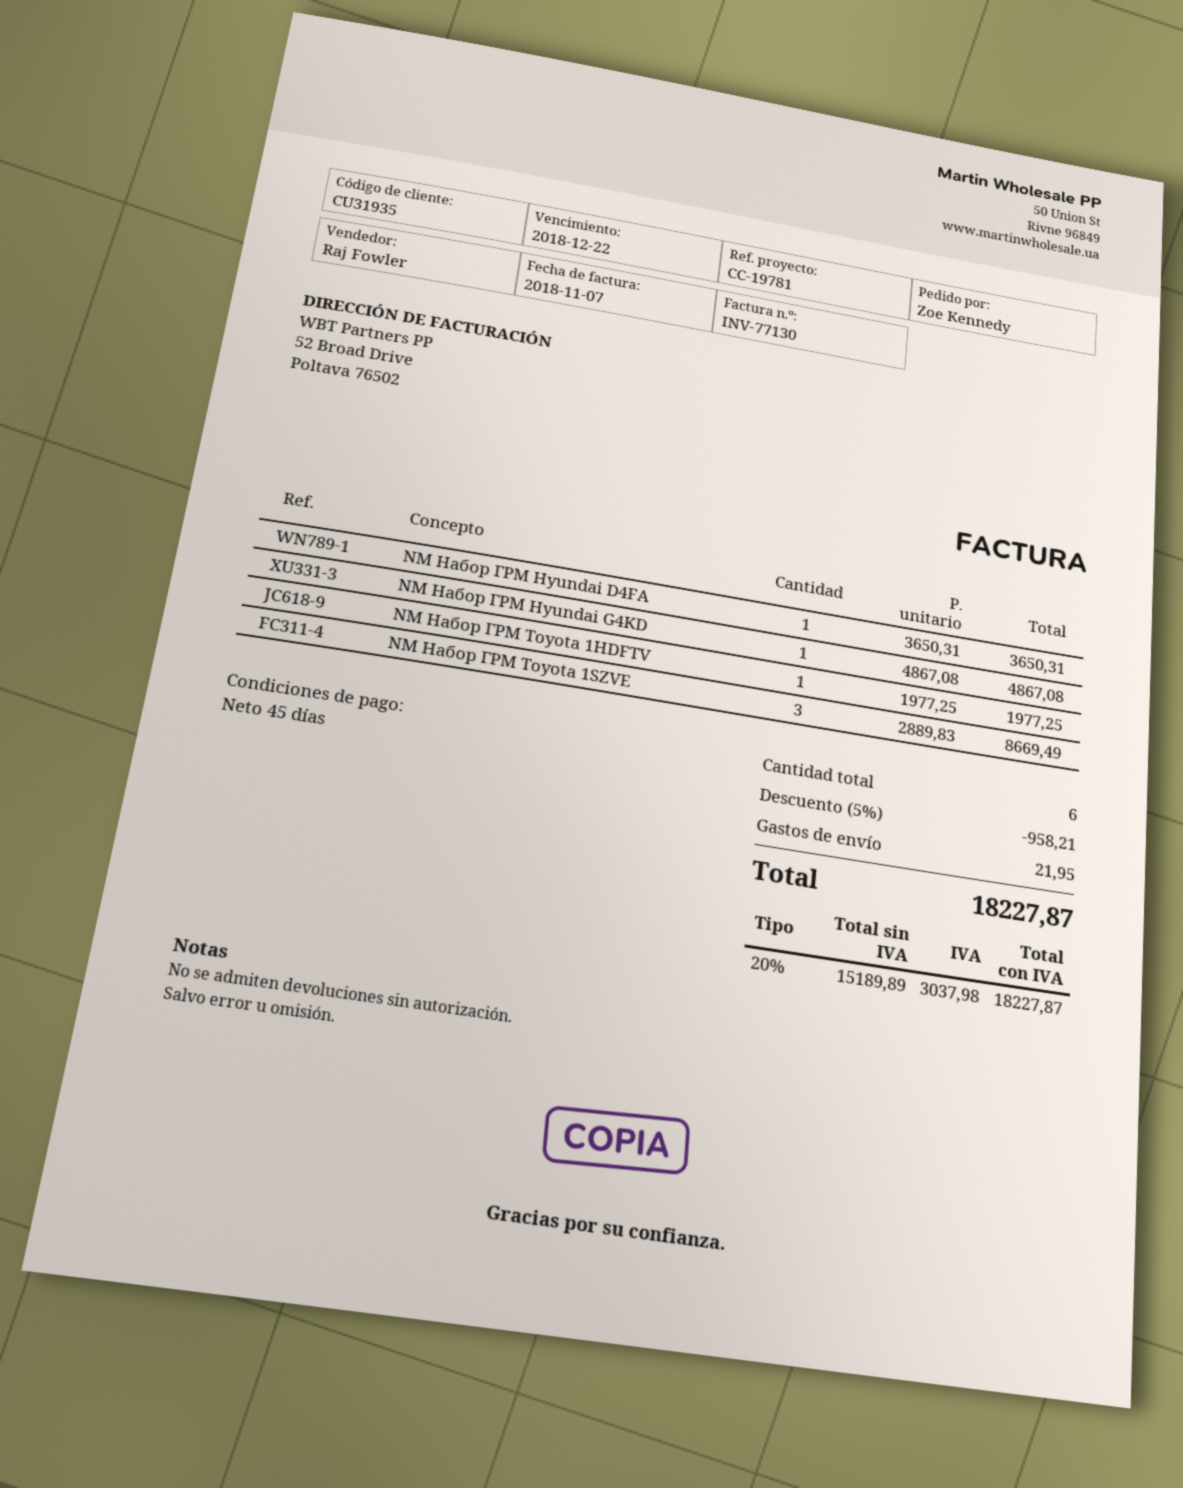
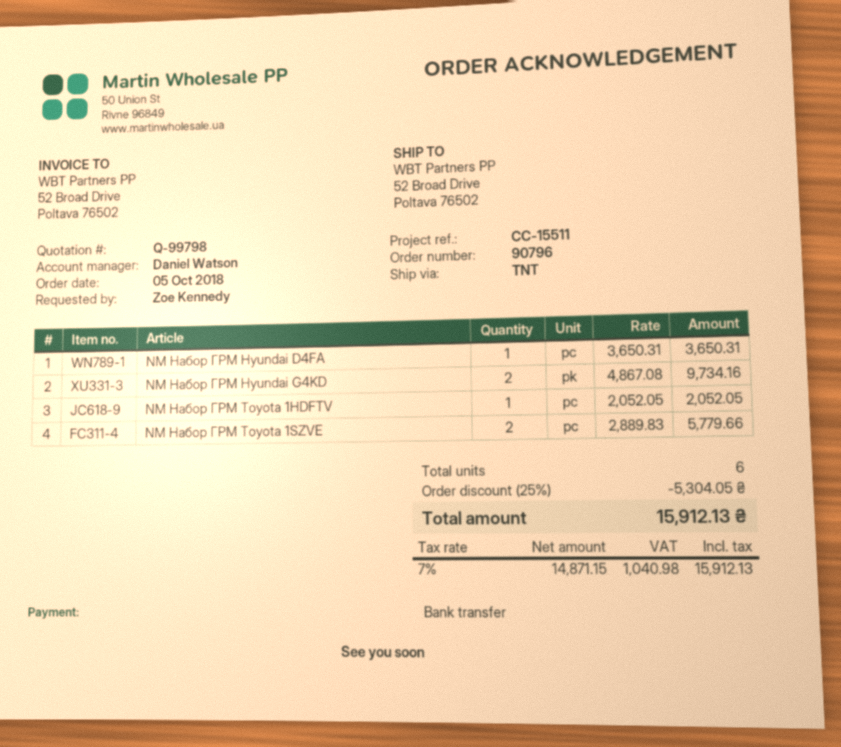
reference: CC-19781 -> CC-15511
sales rep: Raj Fowler -> Daniel Watson
NM Набор ГРМ Hyundai G4KD: 1 x 4867.08 = 4867.08 -> 2 x 4867.08 = 9734.16
NM Набор ГРМ Toyota 1HDFTV: 1 x 1977.25 = 1977.25 -> 1 x 2052.05 = 2052.05
NM Набор ГРМ Toyota 1SZVE: 3 x 2889.83 = 8669.49 -> 2 x 2889.83 = 5779.66
discount: 5% = 958.21 -> 25% = 5304.05
shipping: 21.95 -> none
net: 15189.89 -> 14871.15
tax: 20% = 3037.98 -> 7% = 1040.98
total: 18227.87 -> 15912.13

